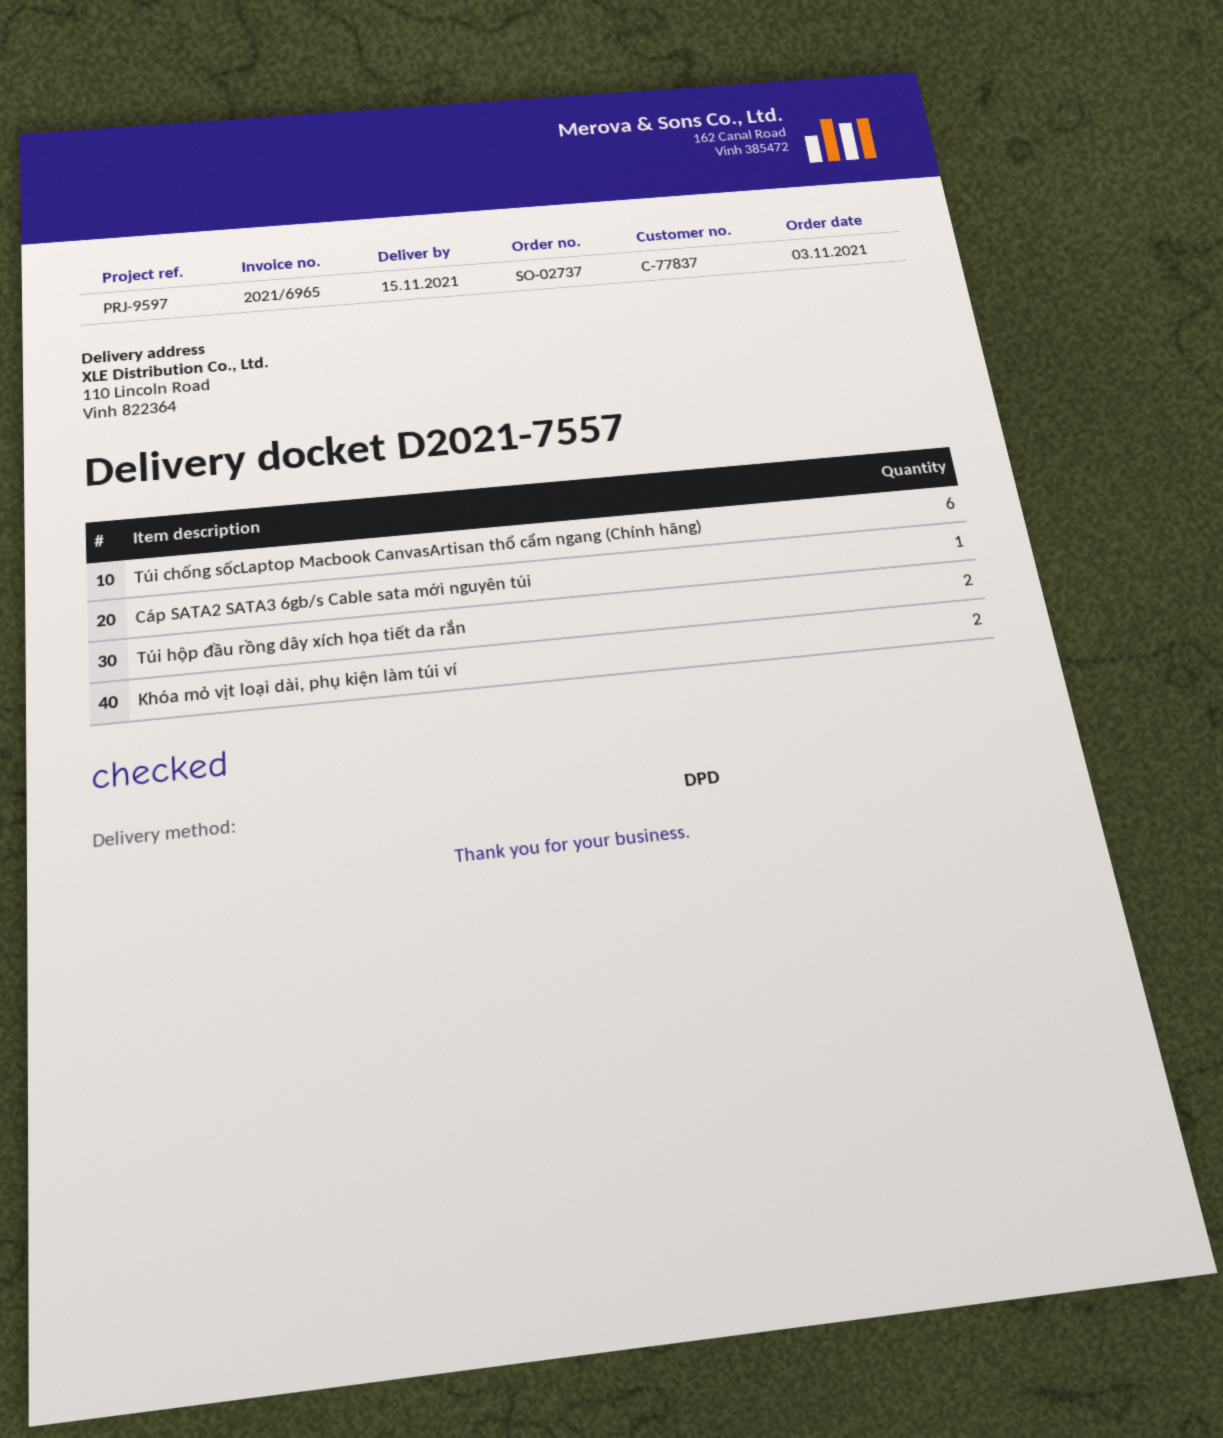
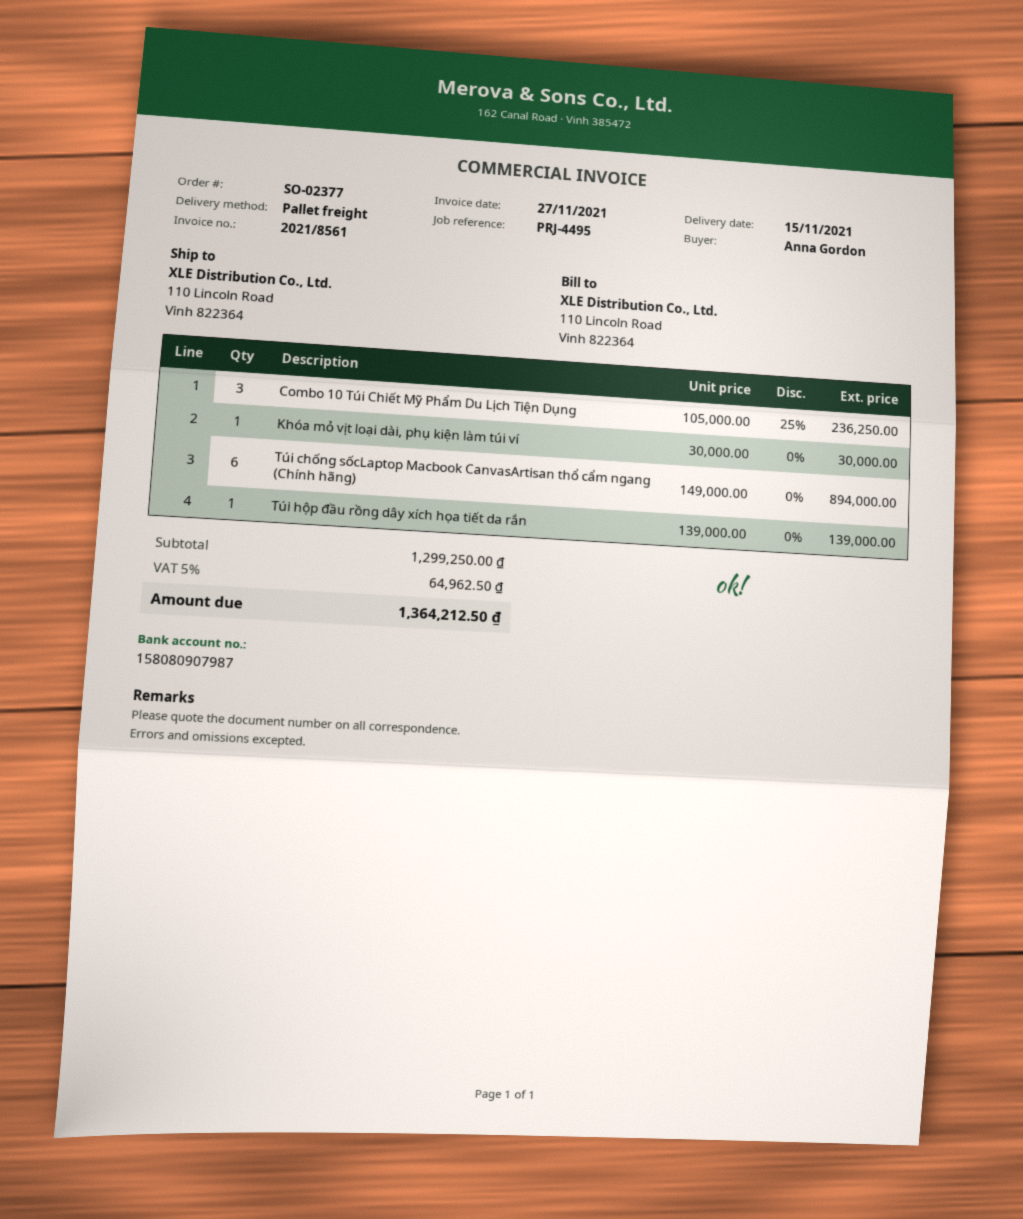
order number: SO-02737 -> SO-02377
invoice number: 2021/6965 -> 2021/8561
reference: PRJ-9597 -> PRJ-4495
shipping method: DPD -> pallet freight
Cáp SATA2 SATA3 6gb/s Cable sata mới nguyên túi: 1 -> none
Túi hộp đầu rồng dây xích họa tiết da rắn: 2 -> 1
Khóa mỏ vịt loại dài, phụ kiện làm túi ví: 2 -> 1
Combo 10 Túi Chiết Mỹ Phẩm Du Lịch Tiện Dụng: none -> 3

